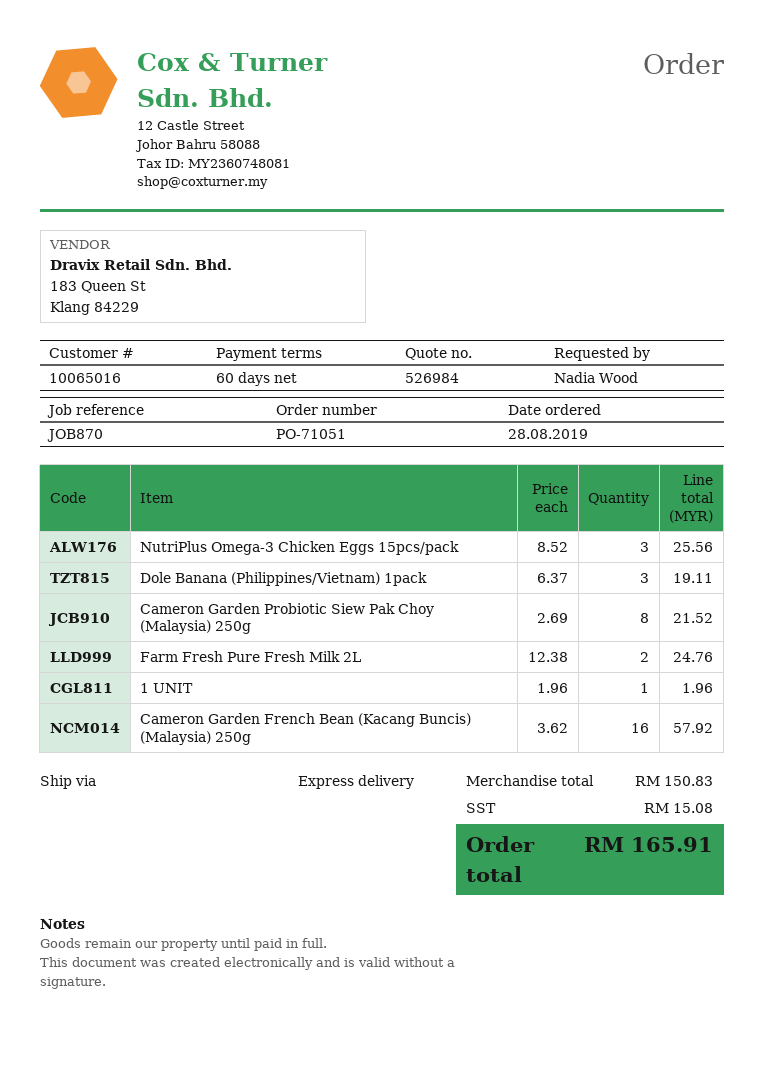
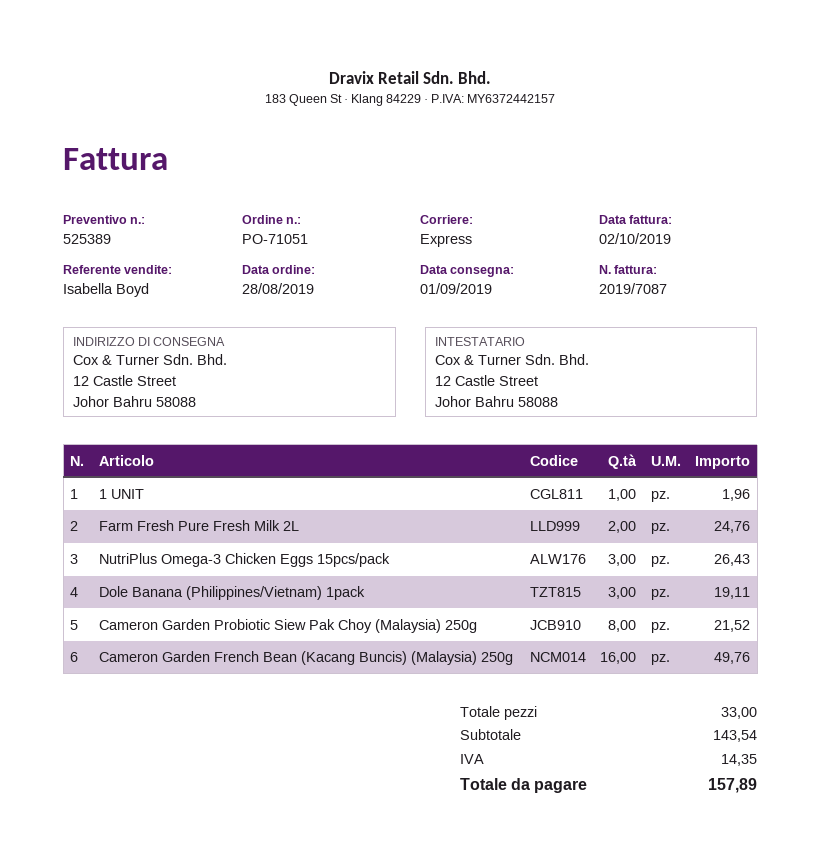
quote number: 526984 -> 525389
NutriPlus Omega-3 Chicken Eggs 15pcs/pack: 3 for 25.56 -> 3 for 26.43
Cameron Garden French Bean (Kacang Buncis) (Malaysia) 250g: 16 for 57.92 -> 16 for 49.76
subtotal: 150.83 -> 143.54
tax: 15.08 -> 14.35
total: 165.91 -> 157.89

